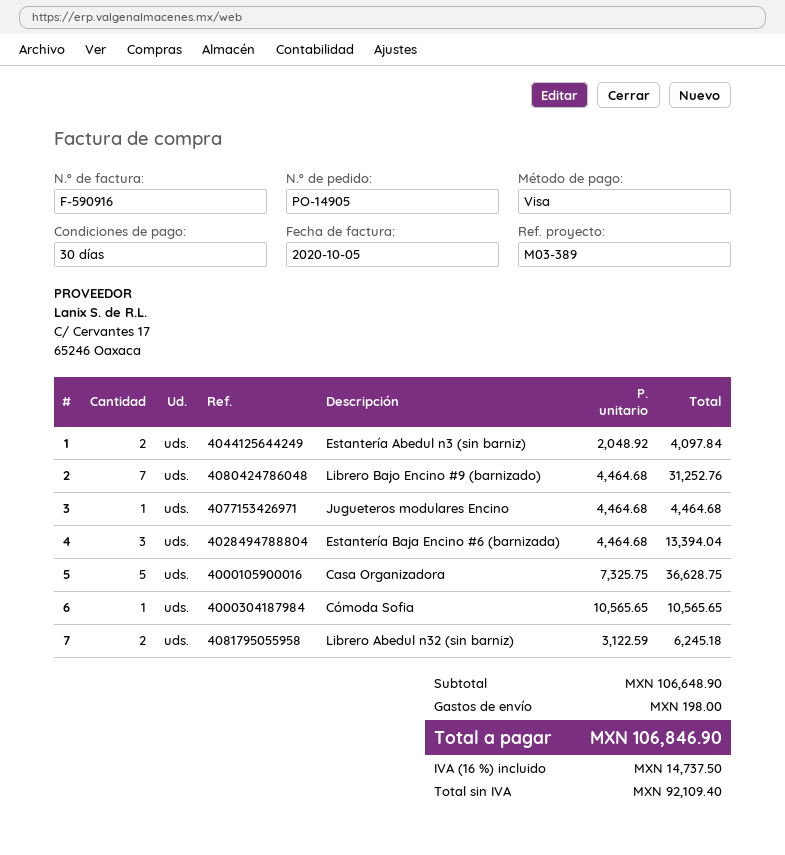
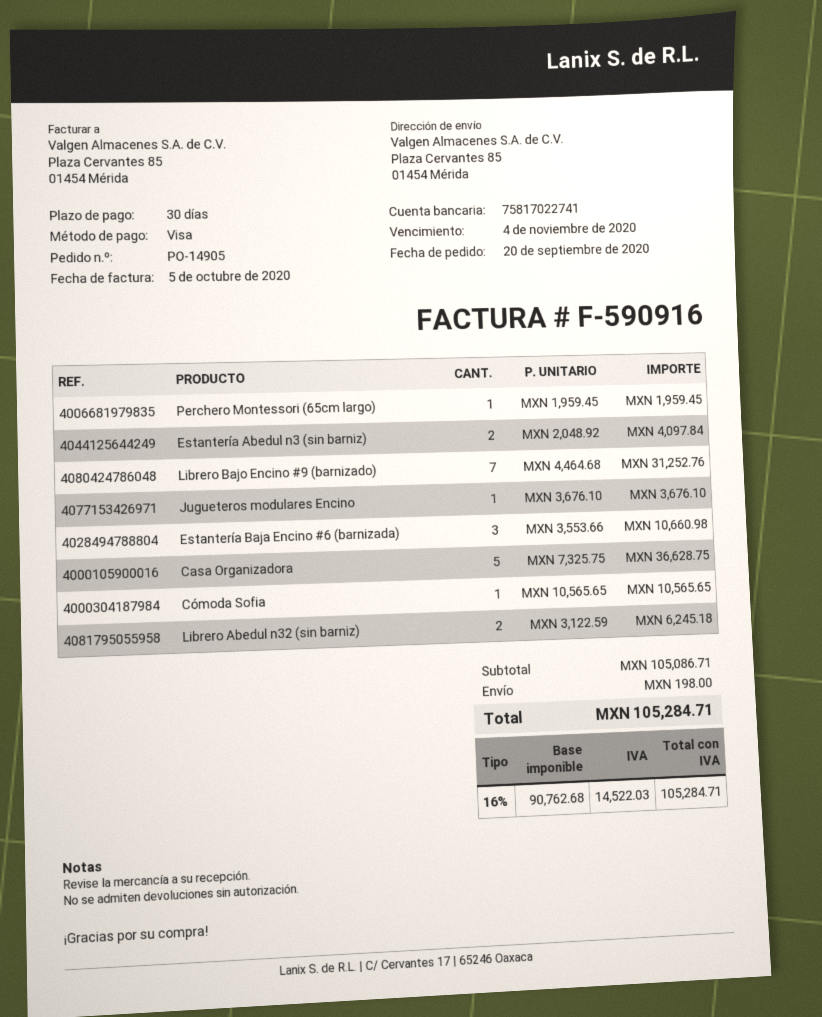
Jugueteros modulares Encino: 1 x 4464.68 = 4464.68 -> 1 x 3676.10 = 3676.10
Estantería Baja Encino #6 (barnizada): 3 x 4464.68 = 13394.04 -> 3 x 3553.66 = 10660.98
Perchero Montessori (65cm largo): none -> 1 x 1959.45 = 1959.45
subtotal: 106648.90 -> 105086.71
net: 92109.40 -> 90762.68
tax: 16% = 14737.50 -> 16% = 14522.03
total: 106846.90 -> 105284.71

